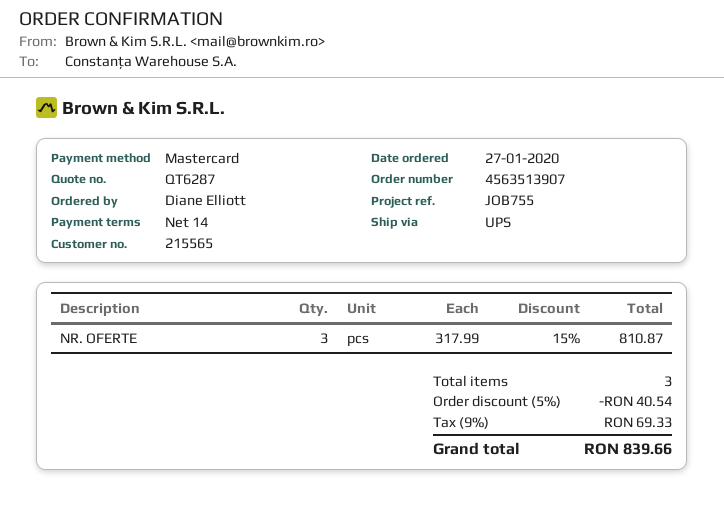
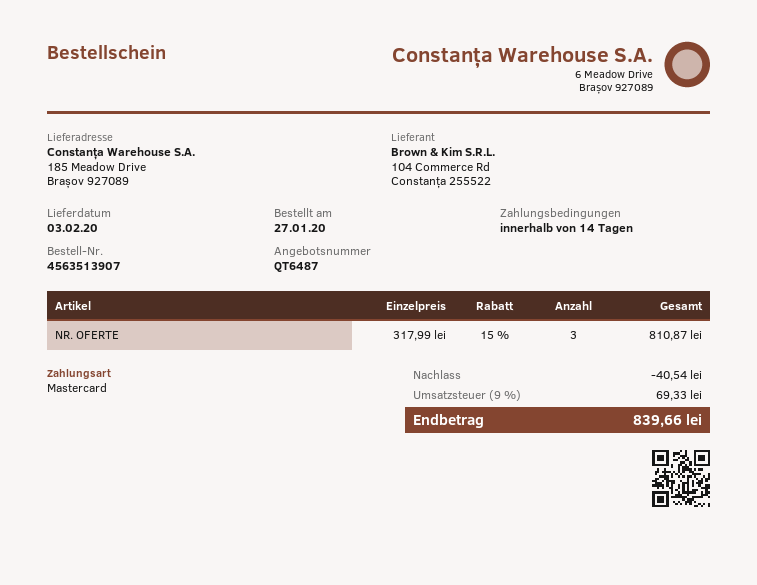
quote number: QT6287 -> QT6487

